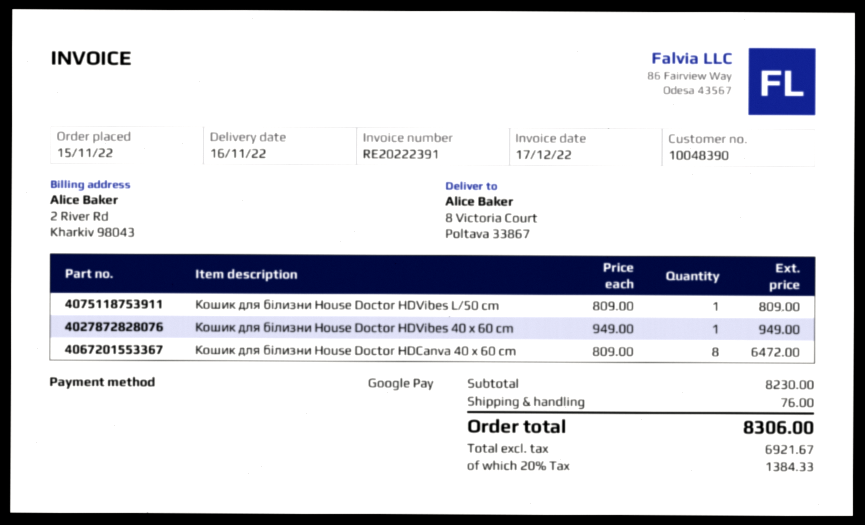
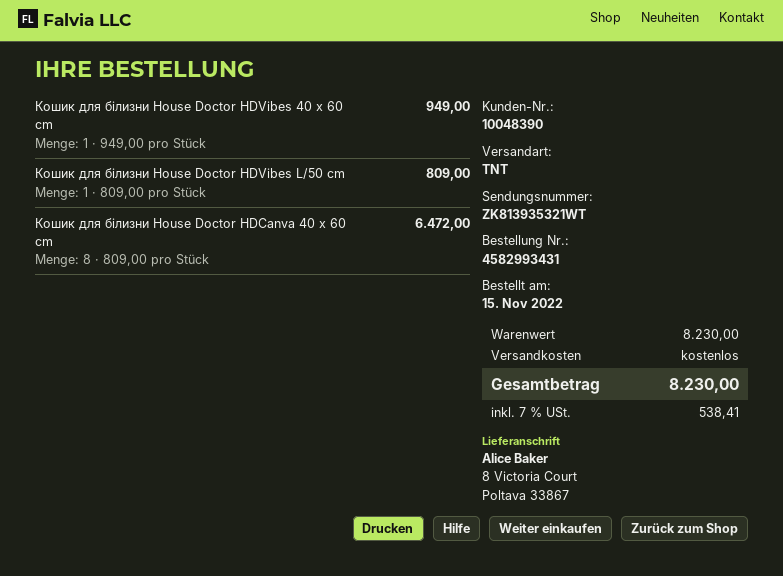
shipping: 76.00 -> 0.00
tax: 20% = 1384.33 -> 7% = 538.41
total: 8306.00 -> 8230.00

